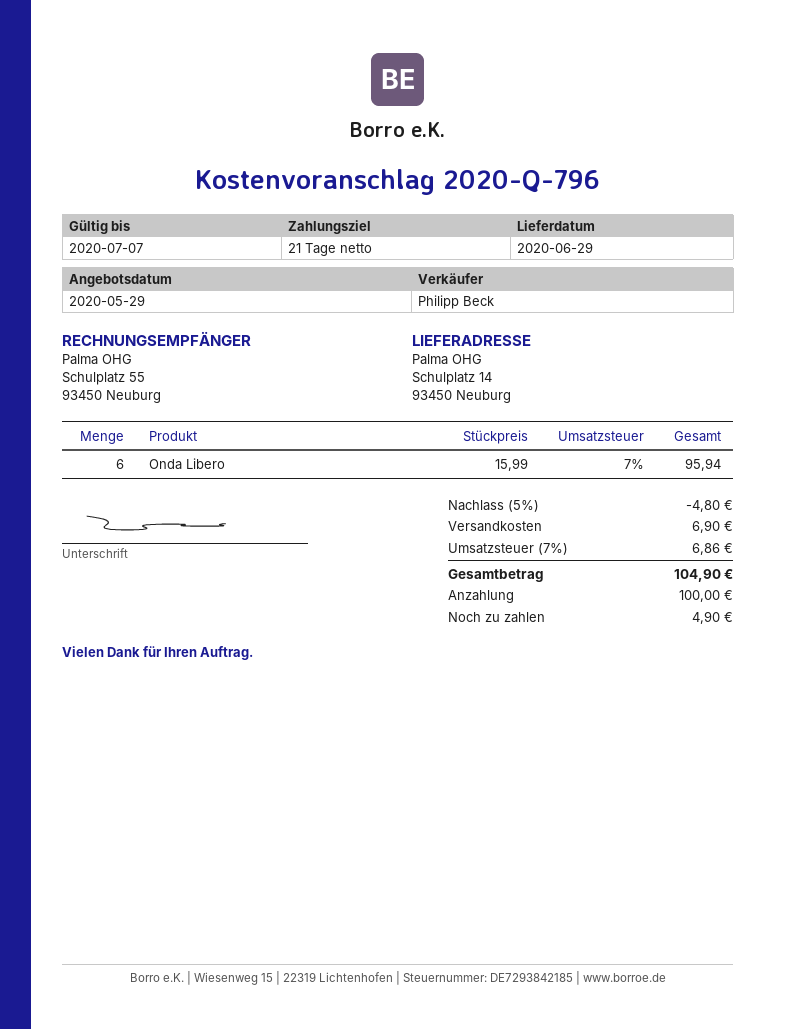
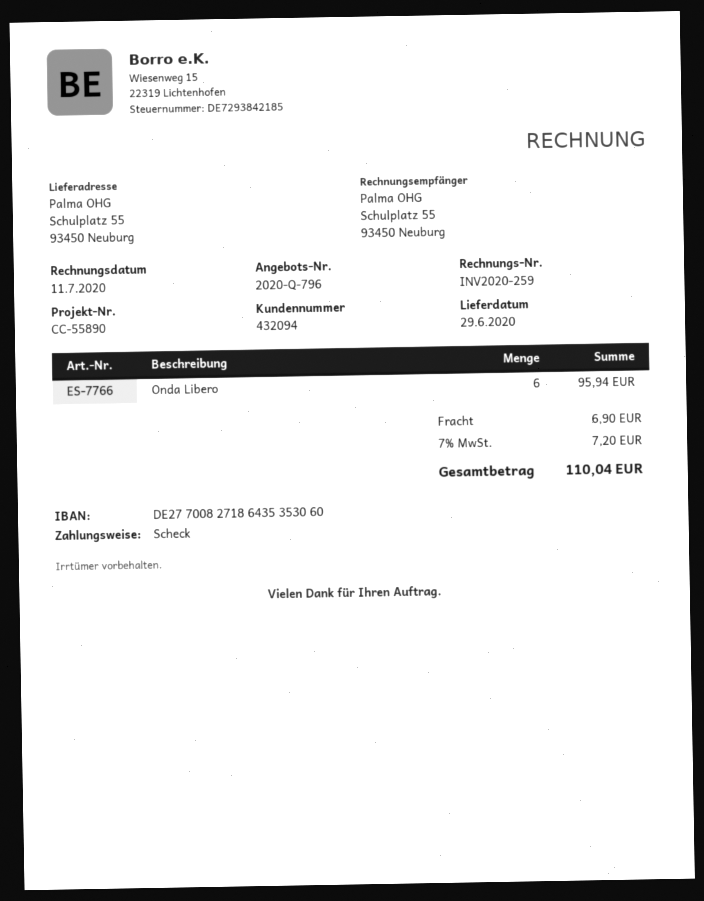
ship to: Schulplatz 14, 93450 Neuburg -> Schulplatz 55, 93450 Neuburg
discount: 5% = 4.80 -> none
tax: 7% = 6.86 -> 7% = 7.20
total: 104.90 -> 110.04

